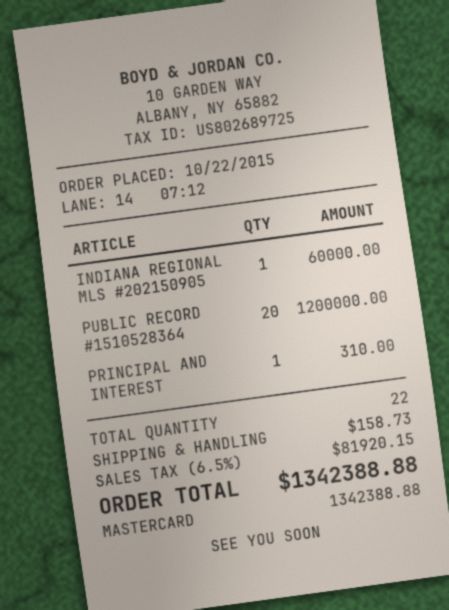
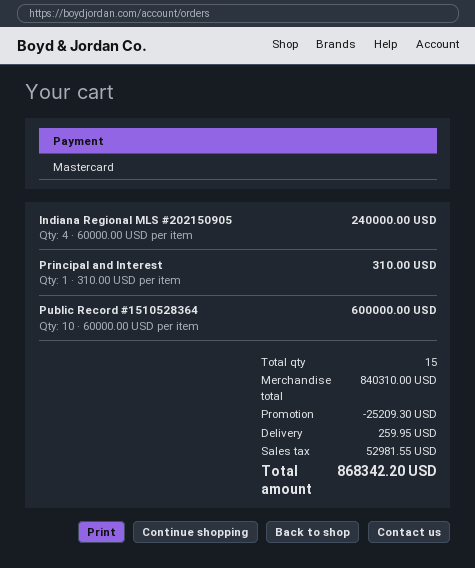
INDIANA REGIONAL MLS #202150905: 1 for 60000.00 -> 4 for 240000.00
PUBLIC RECORD #1510528364: 20 for 1200000.00 -> 10 for 600000.00
total quantity: 22 -> 15
discount: none -> 25209.30
shipping: 158.73 -> 259.95
tax: 81920.15 -> 52981.55
total: 1342388.88 -> 868342.20

